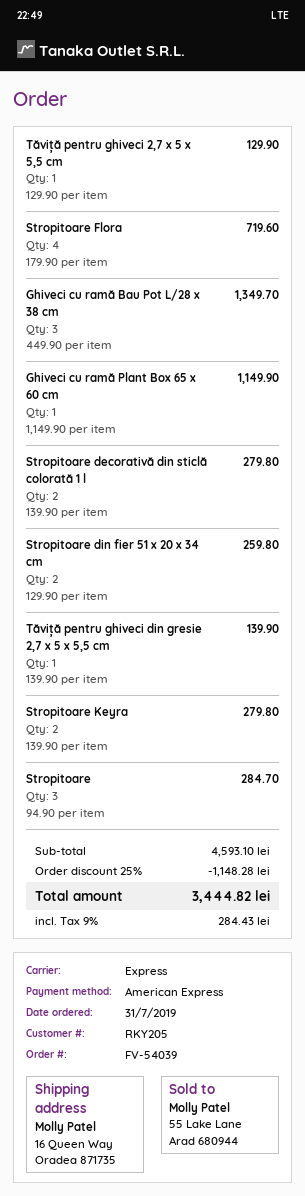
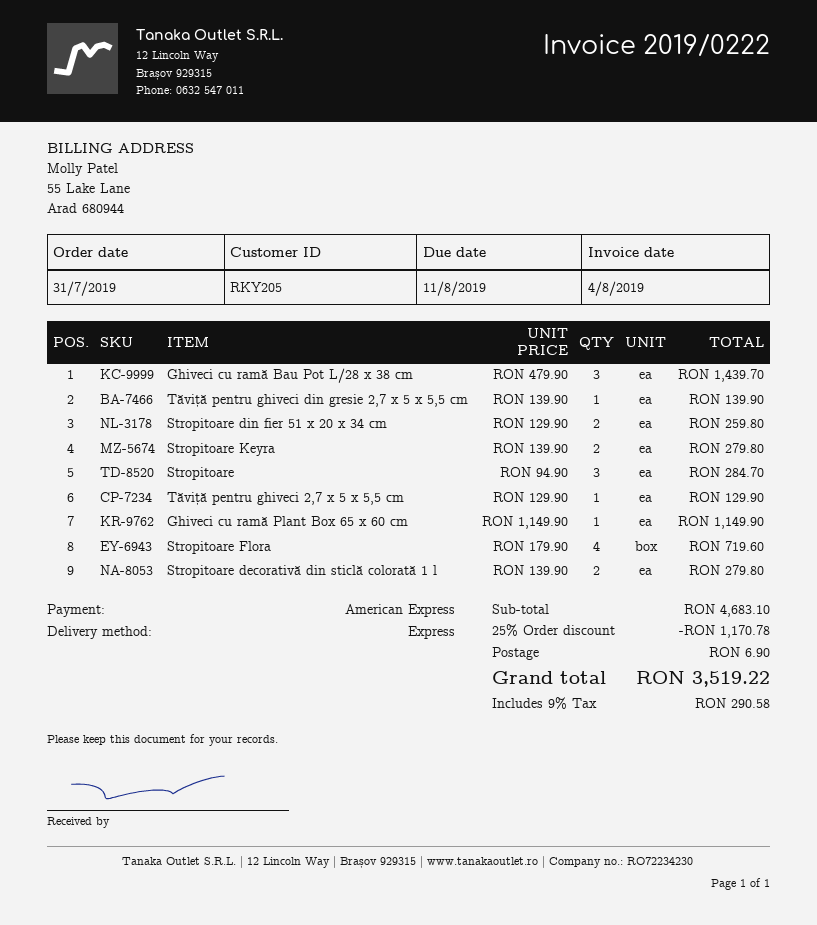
Ghiveci cu ramă Bau Pot L/28 x 38 cm: 3 x 449.90 = 1349.70 -> 3 x 479.90 = 1439.70
subtotal: 4593.10 -> 4683.10
discount: 25% = 1148.28 -> 25% = 1170.78
shipping: none -> 6.90
tax: 9% = 284.43 -> 9% = 290.58
total: 3444.82 -> 3519.22

